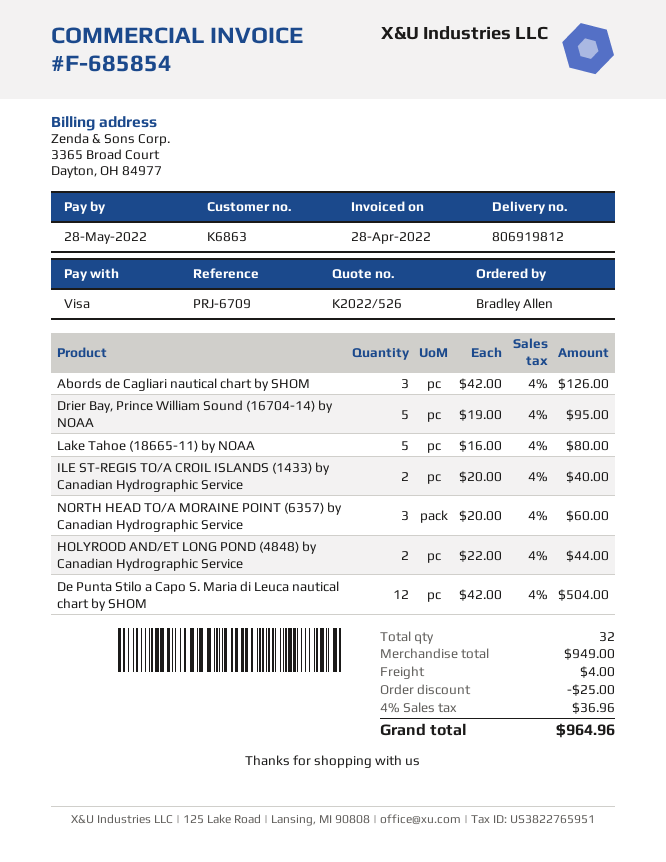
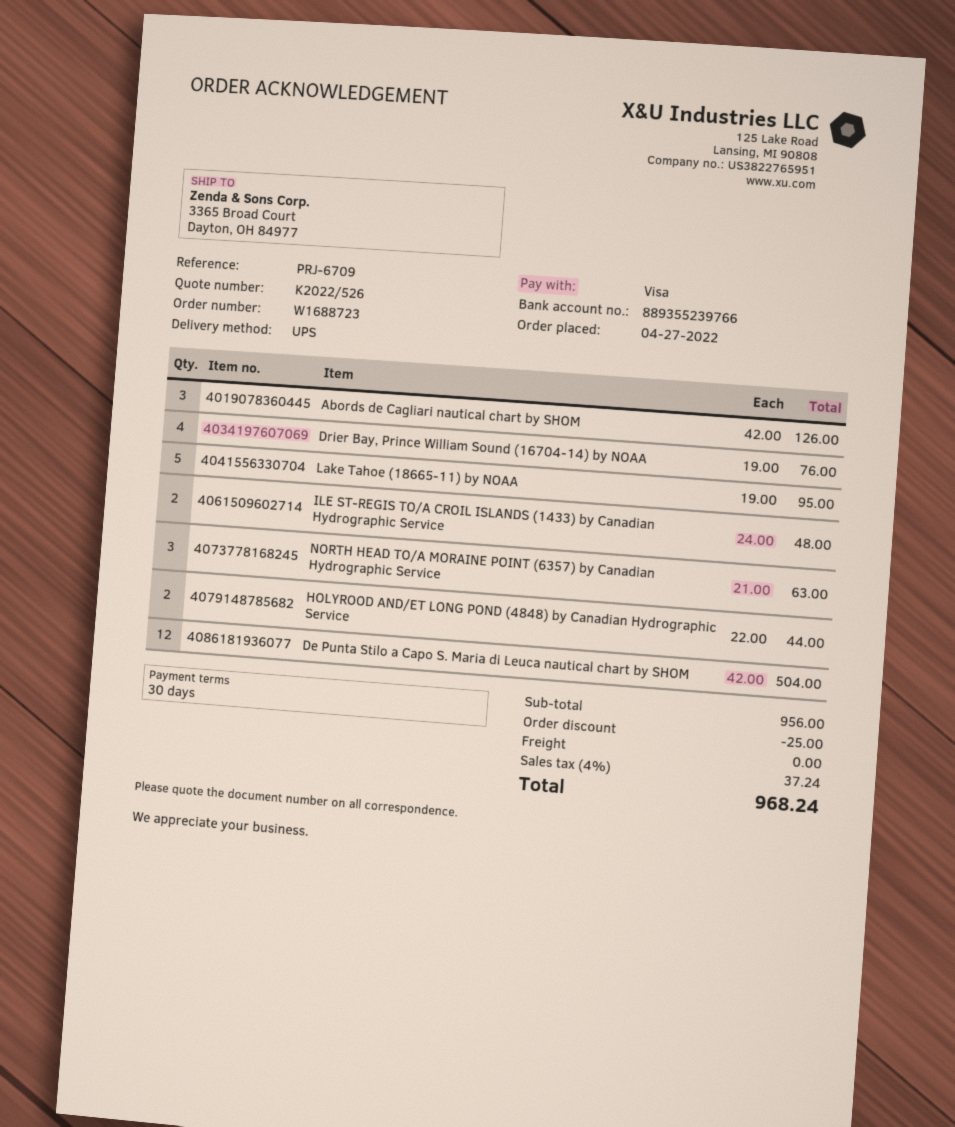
Drier Bay, Prince William Sound (16704-14) by NOAA: 5 x 19.00 = 95.00 -> 4 x 19.00 = 76.00
Lake Tahoe (18665-11) by NOAA: 5 x 16.00 = 80.00 -> 5 x 19.00 = 95.00
ILE ST-REGIS TO/A CROIL ISLANDS (1433) by Canadian Hydrographic Service: 2 x 20.00 = 40.00 -> 2 x 24.00 = 48.00
NORTH HEAD TO/A MORAINE POINT (6357) by Canadian Hydrographic Service: 3 x 20.00 = 60.00 -> 3 x 21.00 = 63.00
subtotal: 949.00 -> 956.00
shipping: 4.00 -> 0.00
tax: 4% = 36.96 -> 4% = 37.24
total: 964.96 -> 968.24

